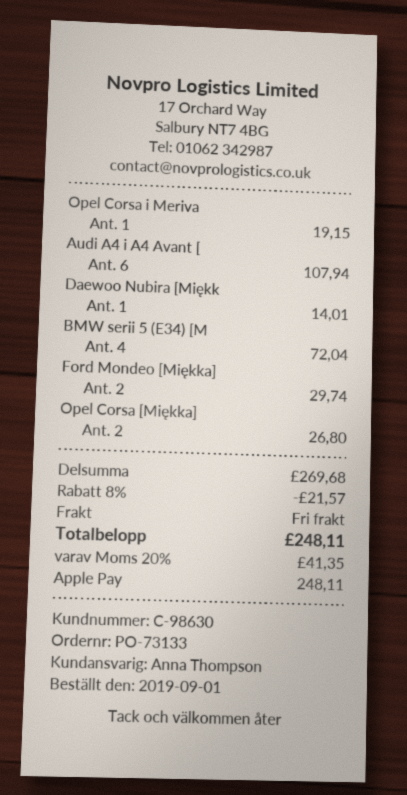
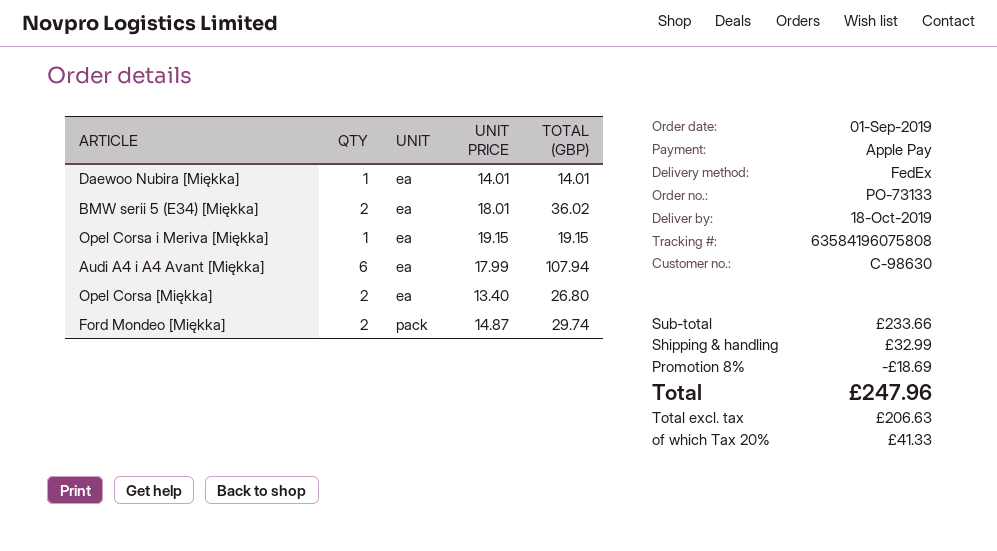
BMW serii 5 (E34) [M: 4 for 72.04 -> 2 for 36.02
subtotal: 269.68 -> 233.66
discount: 8% = 21.57 -> 8% = 18.69
shipping: 0.00 -> 32.99
tax: 20% = 41.35 -> 20% = 41.33
total: 248.11 -> 247.96

